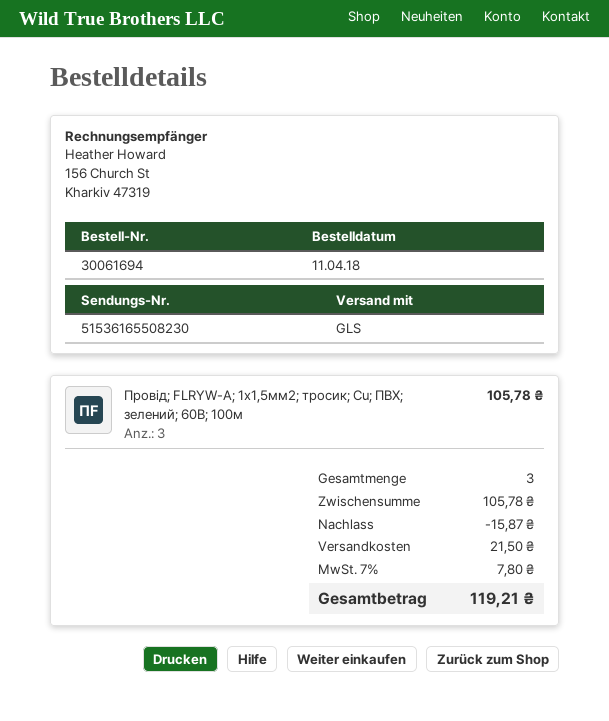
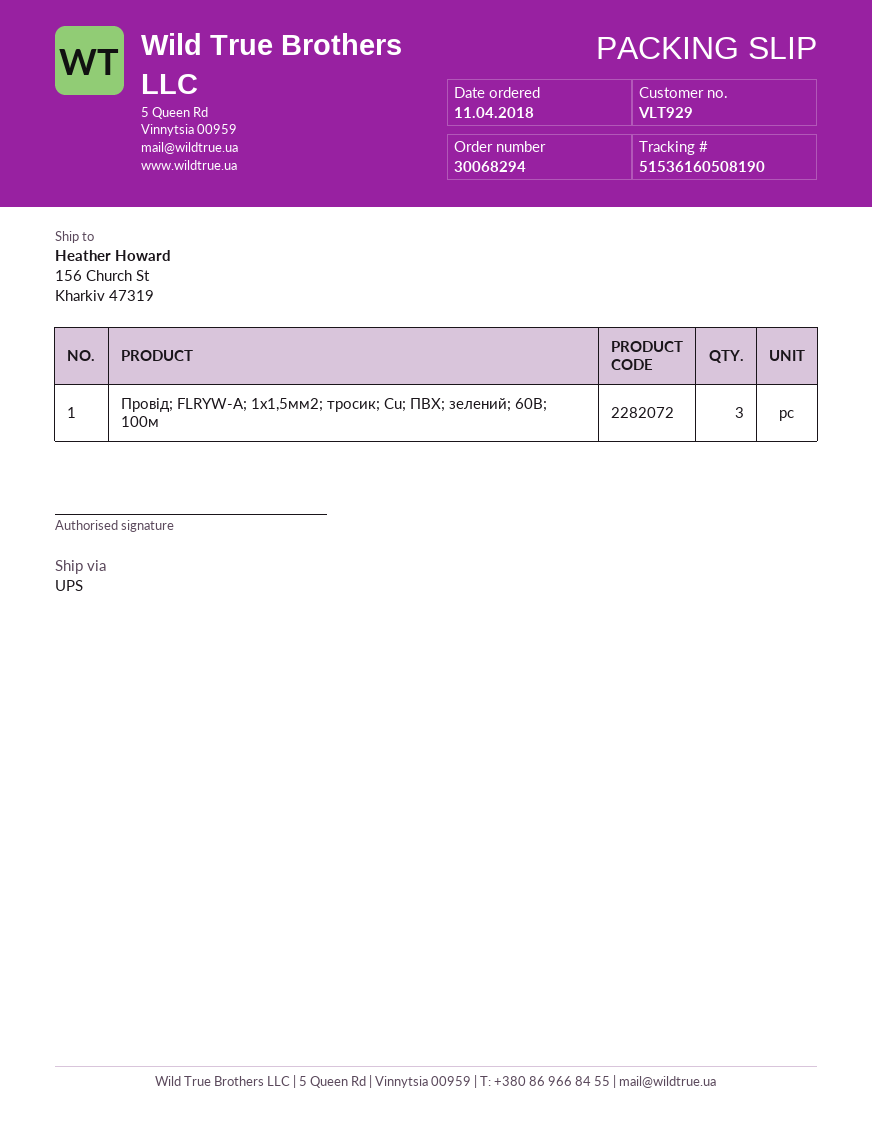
order number: 30061694 -> 30068294
shipping method: GLS -> UPS
tracking number: 51536165508230 -> 51536160508190

